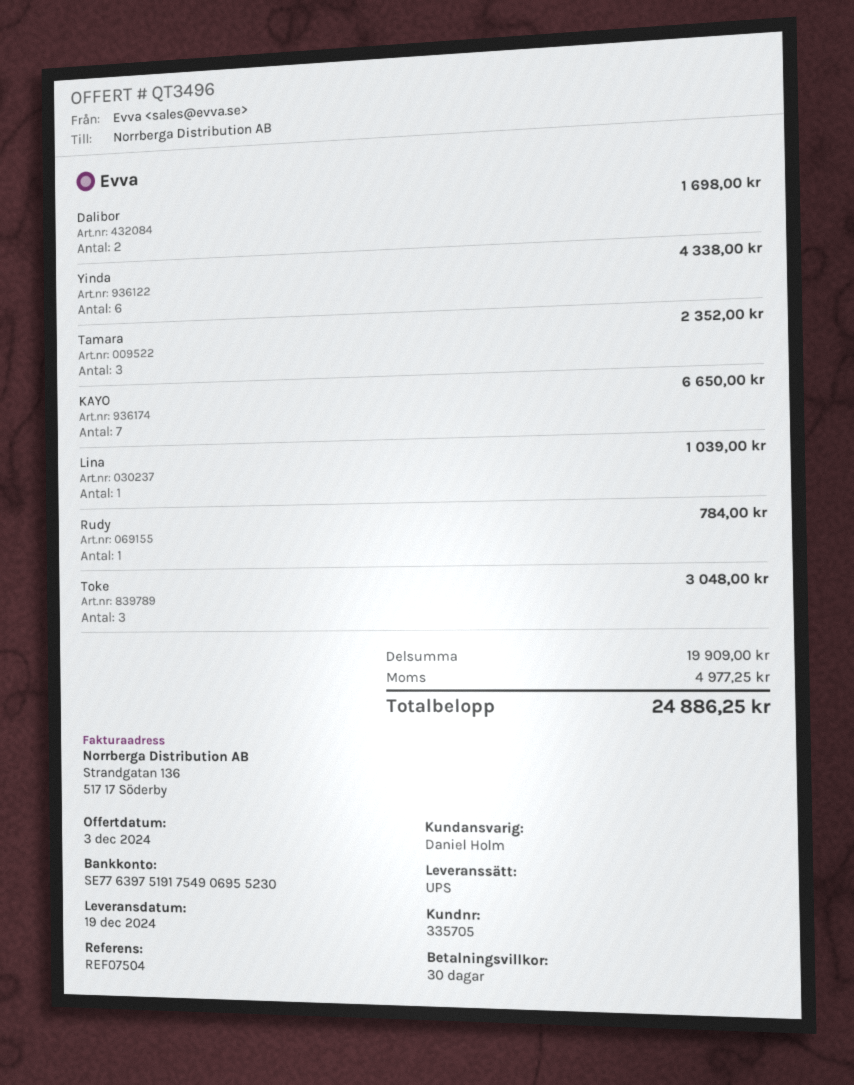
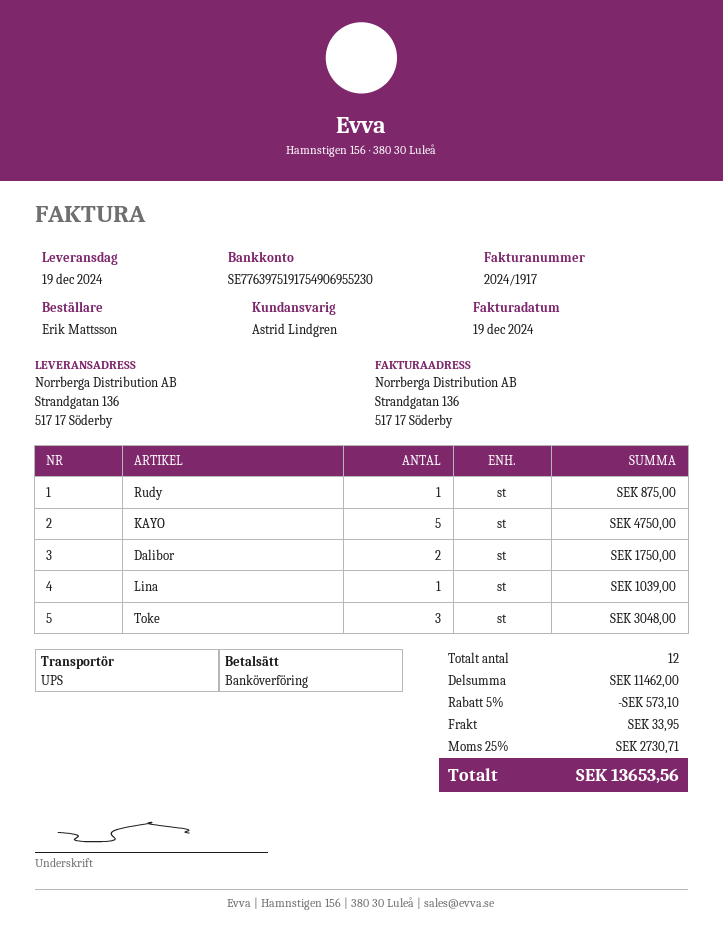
sales rep: Daniel Holm -> Astrid Lindgren
Dalibor: 2 for 1698.00 -> 2 for 1750.00
Yinda: 6 for 4338.00 -> none
Tamara: 3 for 2352.00 -> none
KAYO: 7 for 6650.00 -> 5 for 4750.00
Rudy: 1 for 784.00 -> 1 for 875.00
subtotal: 19909.00 -> 11462.00
discount: none -> 5% = 573.10
shipping: none -> 33.95
tax: 4977.25 -> 2730.71
total: 24886.25 -> 13653.56

